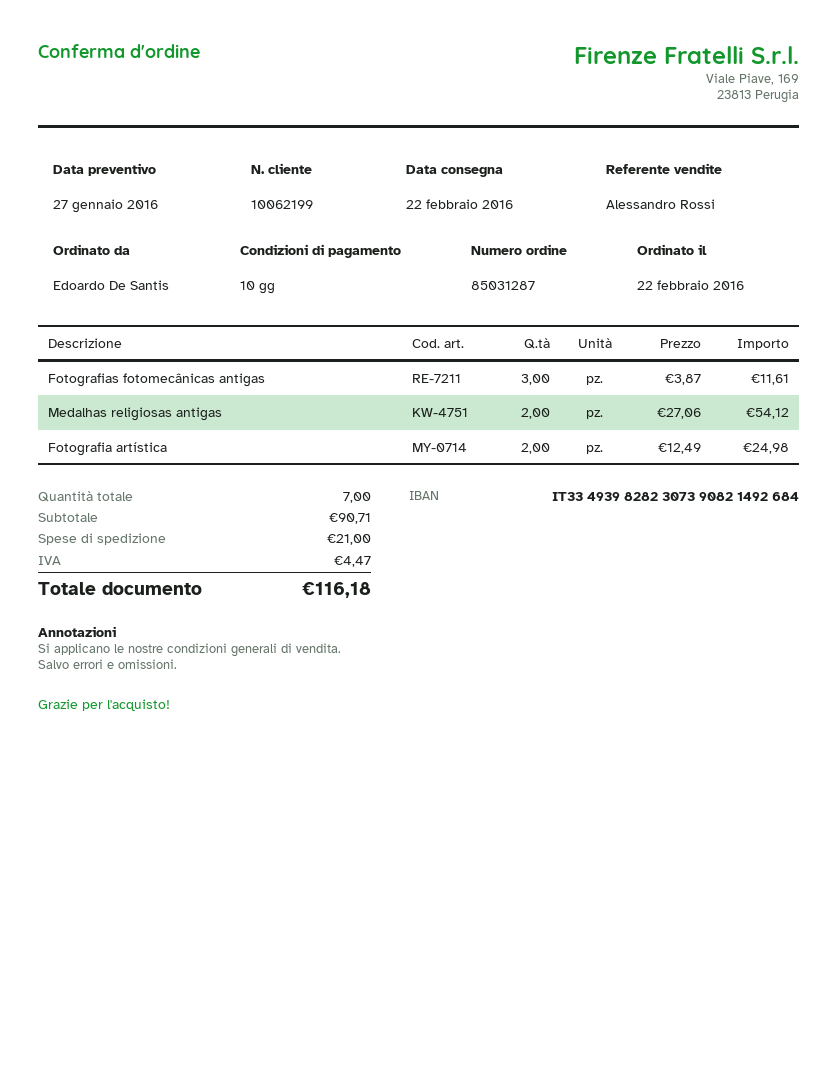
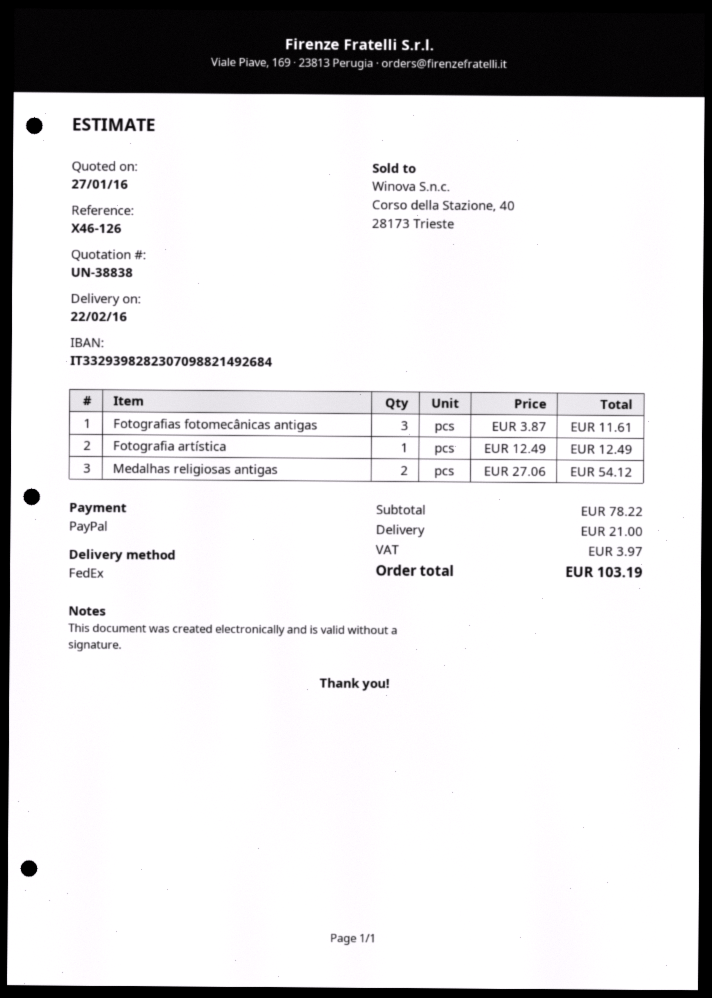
bank account: IT3349398282307390821492684 -> IT3329398282307098821492684
Fotografia artística: 2 x 12.49 = 24.98 -> 1 x 12.49 = 12.49
subtotal: 90.71 -> 78.22
tax: 4.47 -> 3.97
total: 116.18 -> 103.19

